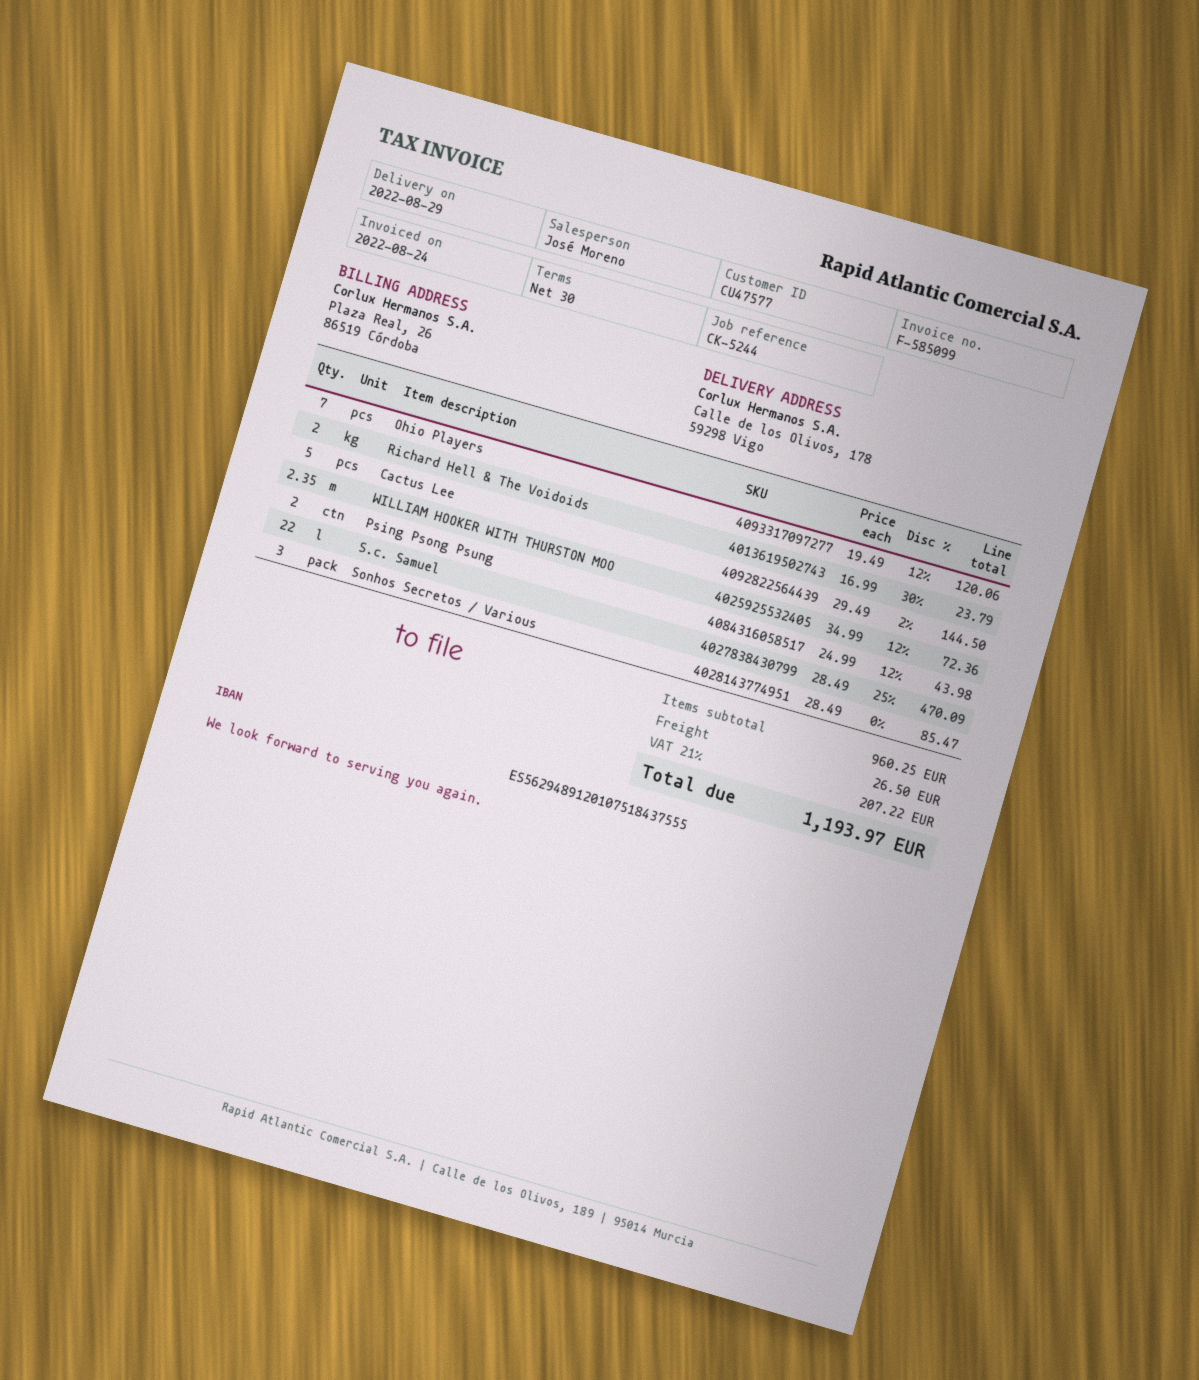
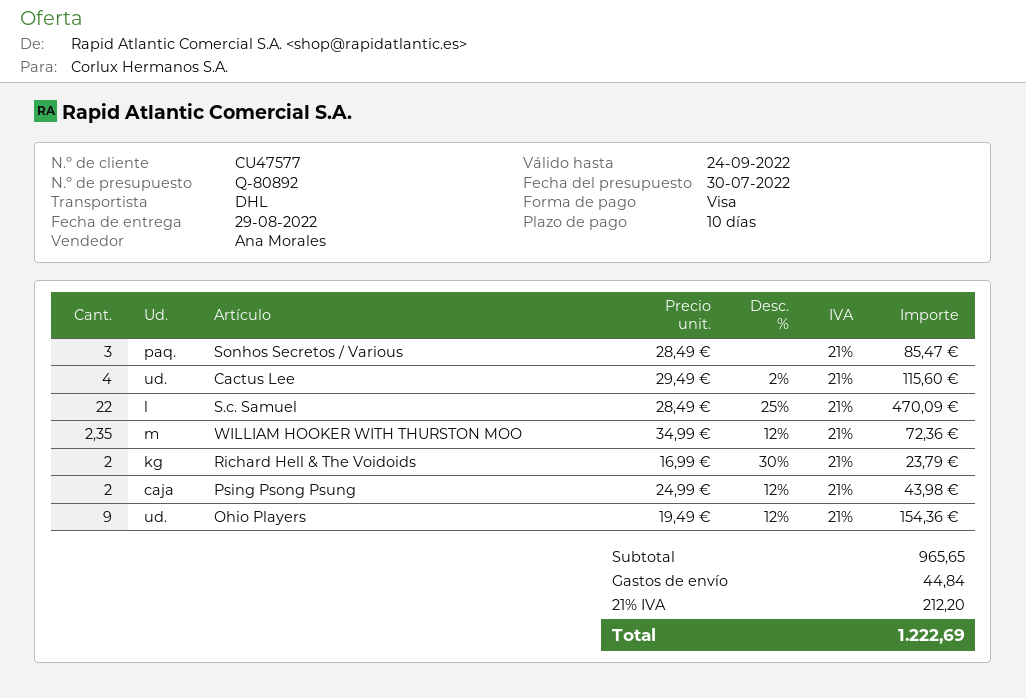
payment terms: 30 days -> 10 days
sales rep: José Moreno -> Ana Morales
Ohio Players: 7 x 19.49 - 12% = 120.06 -> 9 x 19.49 - 12% = 154.36
Cactus Lee: 5 x 29.49 - 2% = 144.50 -> 4 x 29.49 - 2% = 115.60
subtotal: 960.25 -> 965.65
shipping: 26.50 -> 44.84
tax: 21% = 207.22 -> 21% = 212.20
total: 1193.97 -> 1222.69

